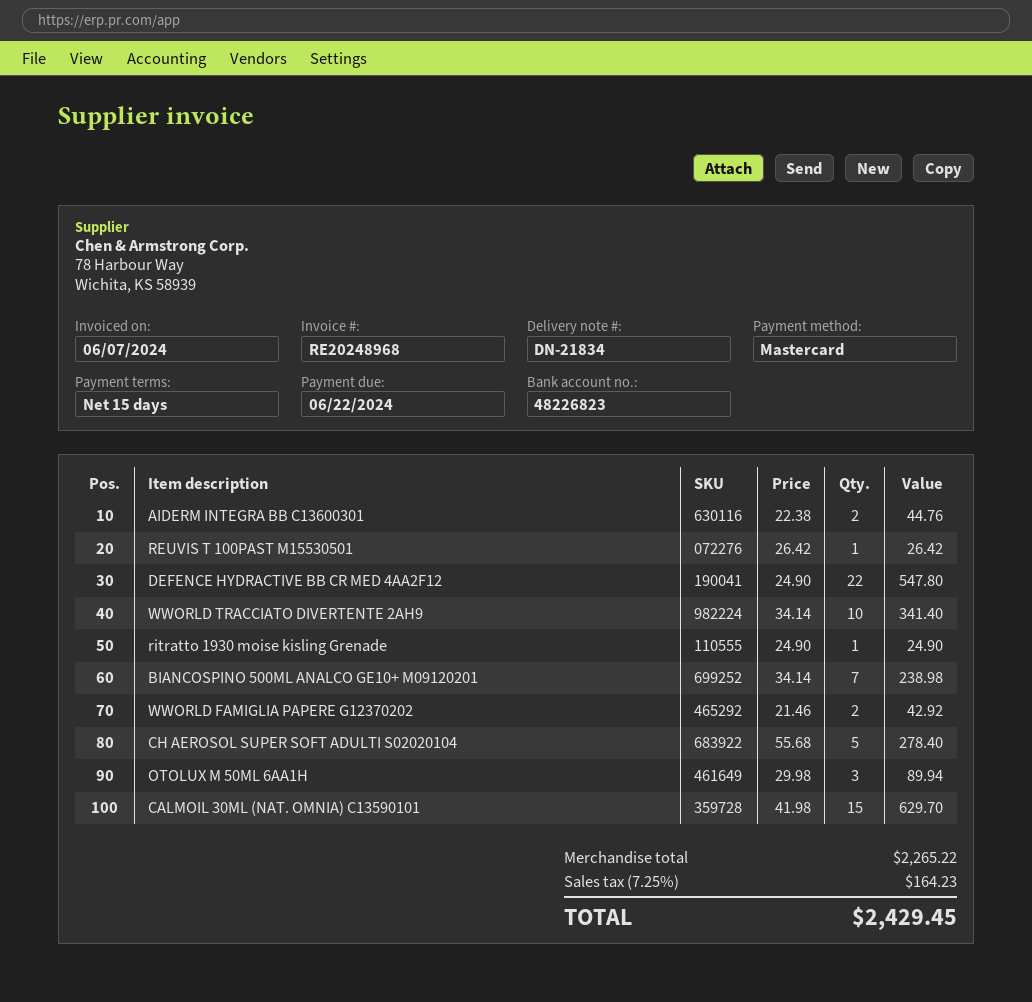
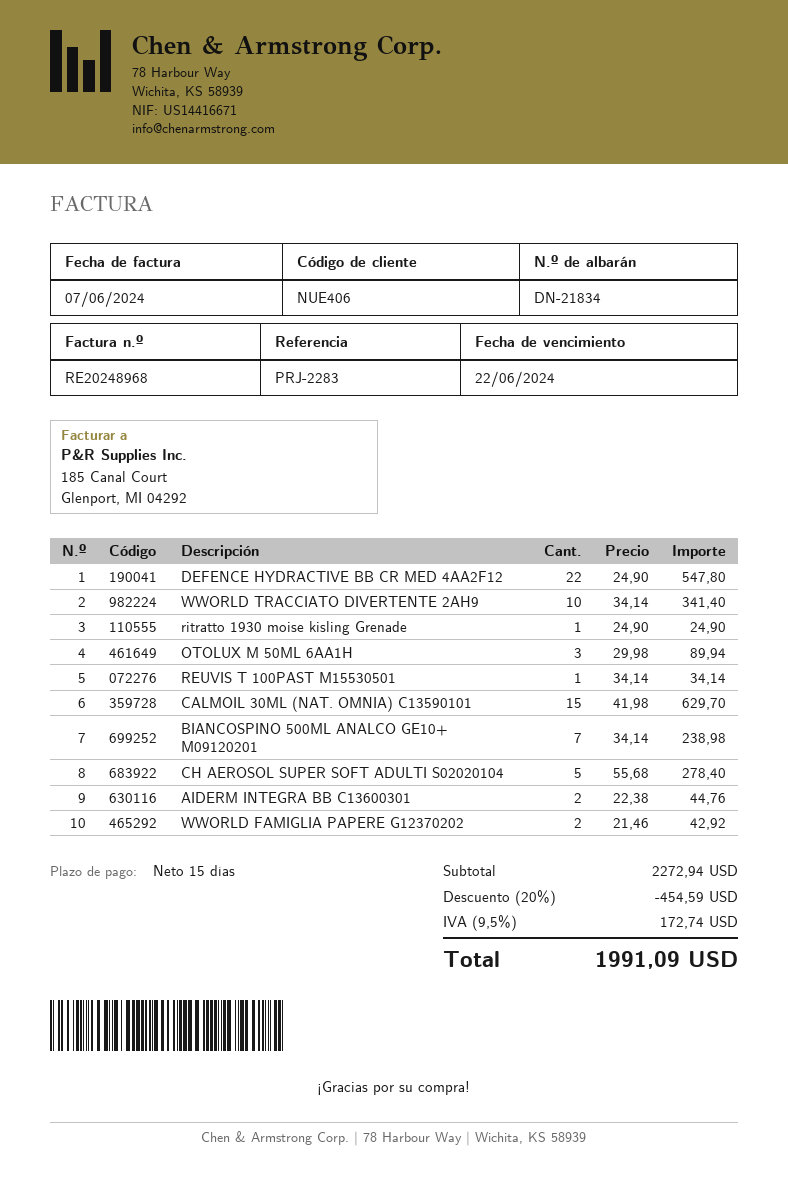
REUVIS T 100PAST M15530501: 1 x 26.42 = 26.42 -> 1 x 34.14 = 34.14
subtotal: 2265.22 -> 2272.94
discount: none -> 20% = 454.59
tax: 7.25% = 164.23 -> 9.5% = 172.74
total: 2429.45 -> 1991.09

